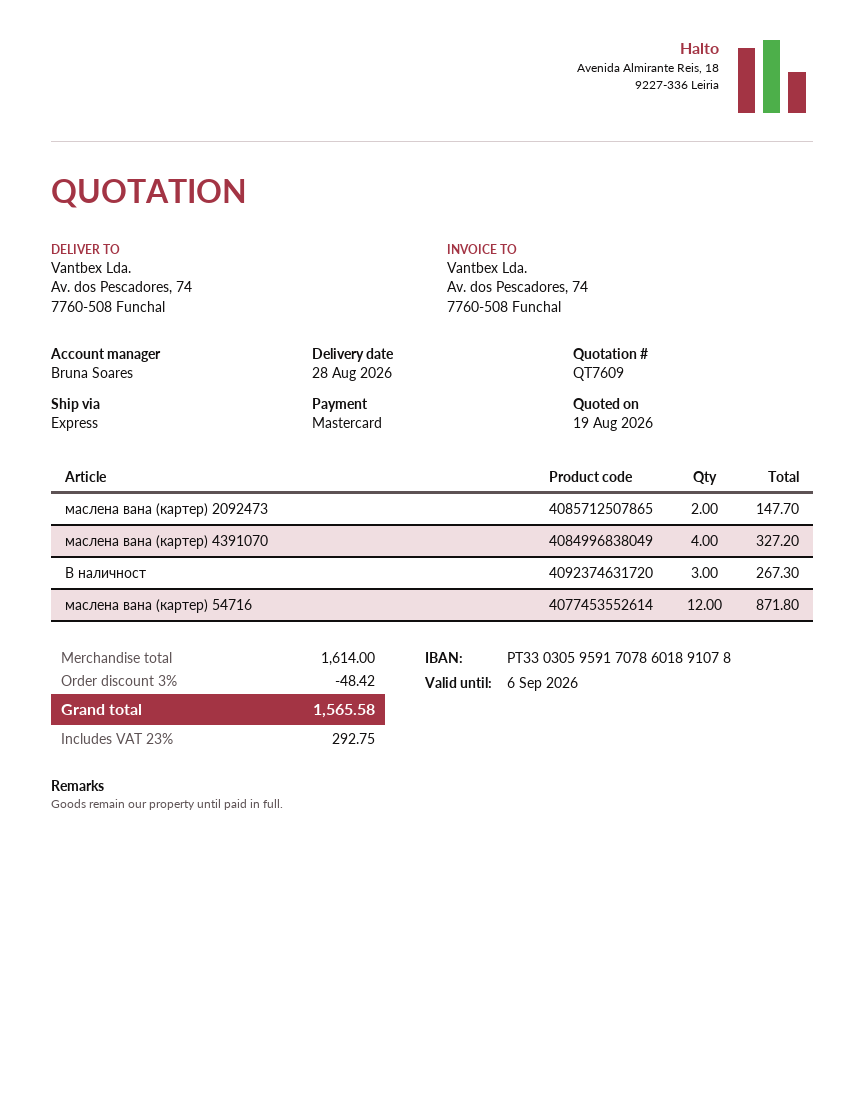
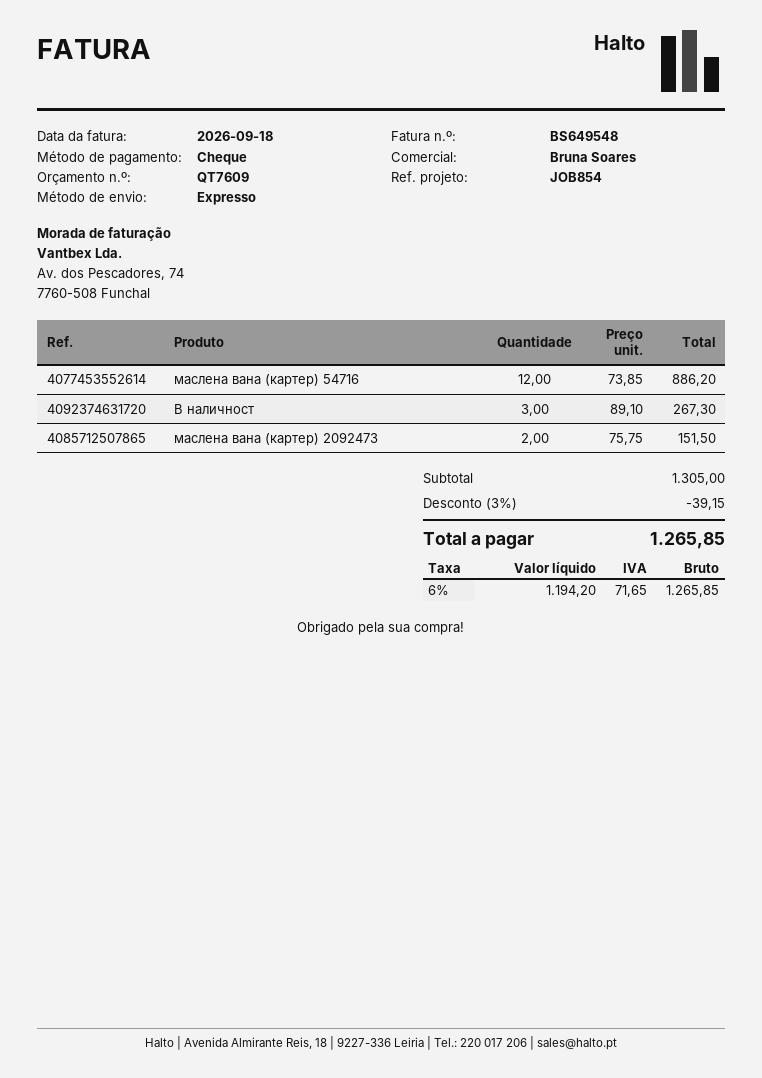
payment method: Mastercard -> cheque
маслена вана (картер) 2092473: 2 for 147.70 -> 2 for 151.50
маслена вана (картер) 4391070: 4 for 327.20 -> none
маслена вана (картер) 54716: 12 for 871.80 -> 12 for 886.20
subtotal: 1614.00 -> 1305.00
discount: 3% = 48.42 -> 3% = 39.15
tax: 23% = 292.75 -> 6% = 71.65
total: 1565.58 -> 1265.85

